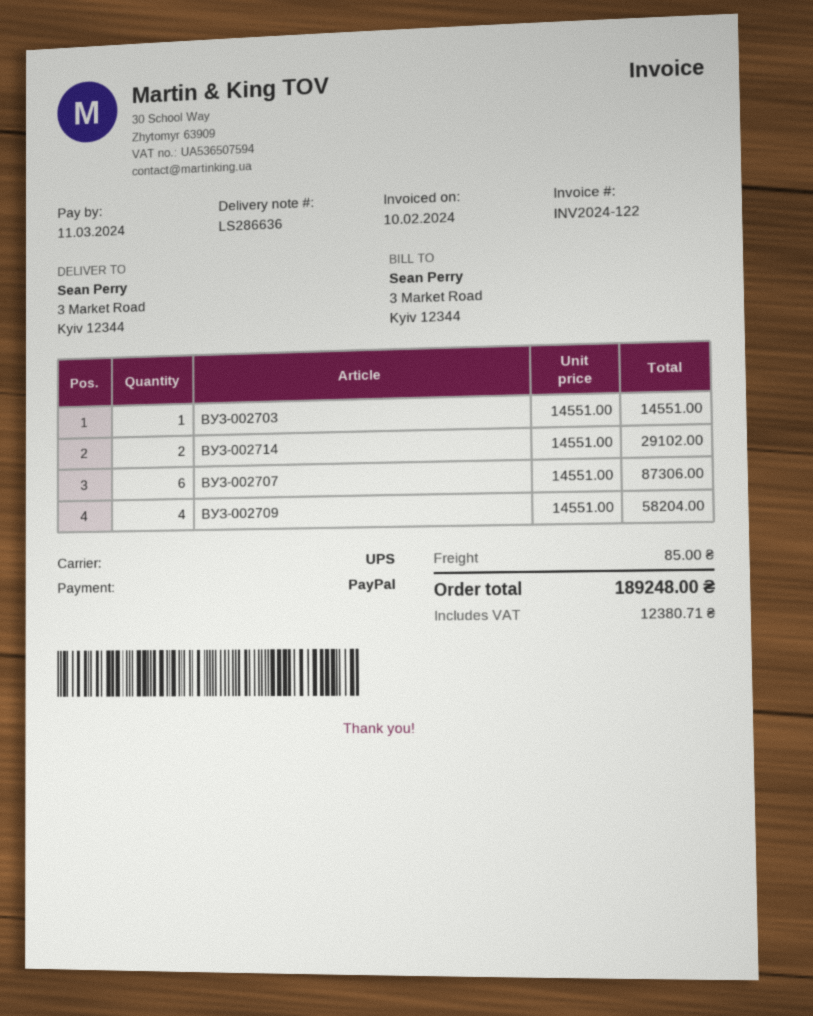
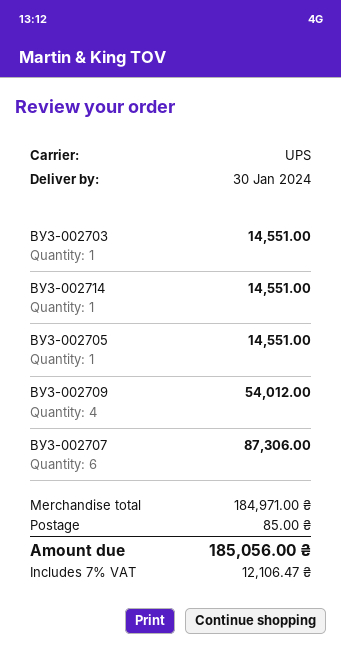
ВУЗ-002714: 2 for 29102.00 -> 1 for 14551.00
ВУЗ-002709: 4 for 58204.00 -> 4 for 54012.00
ВУЗ-002705: none -> 1 for 14551.00
tax: 12380.71 -> 12106.47
total: 189248.00 -> 185056.00

